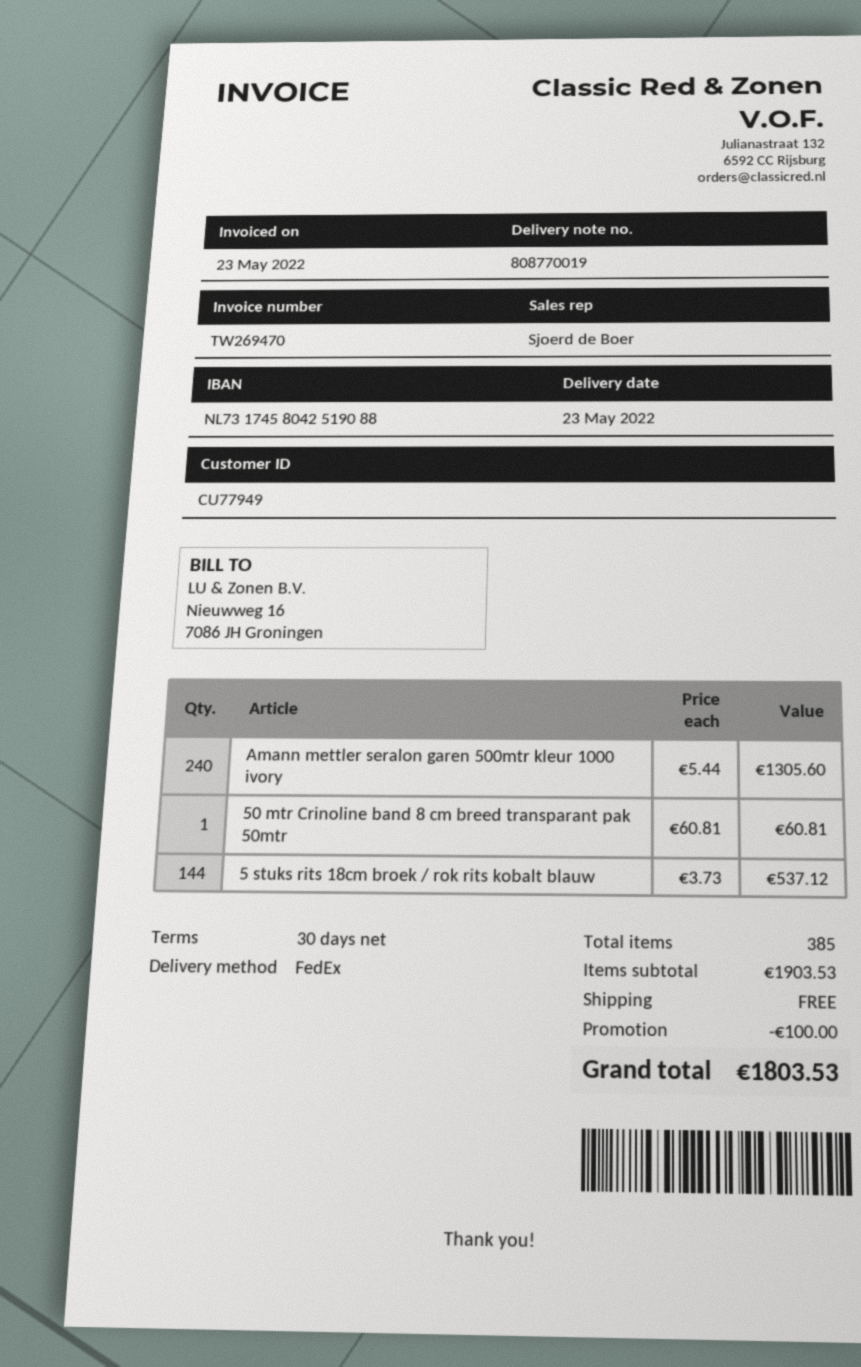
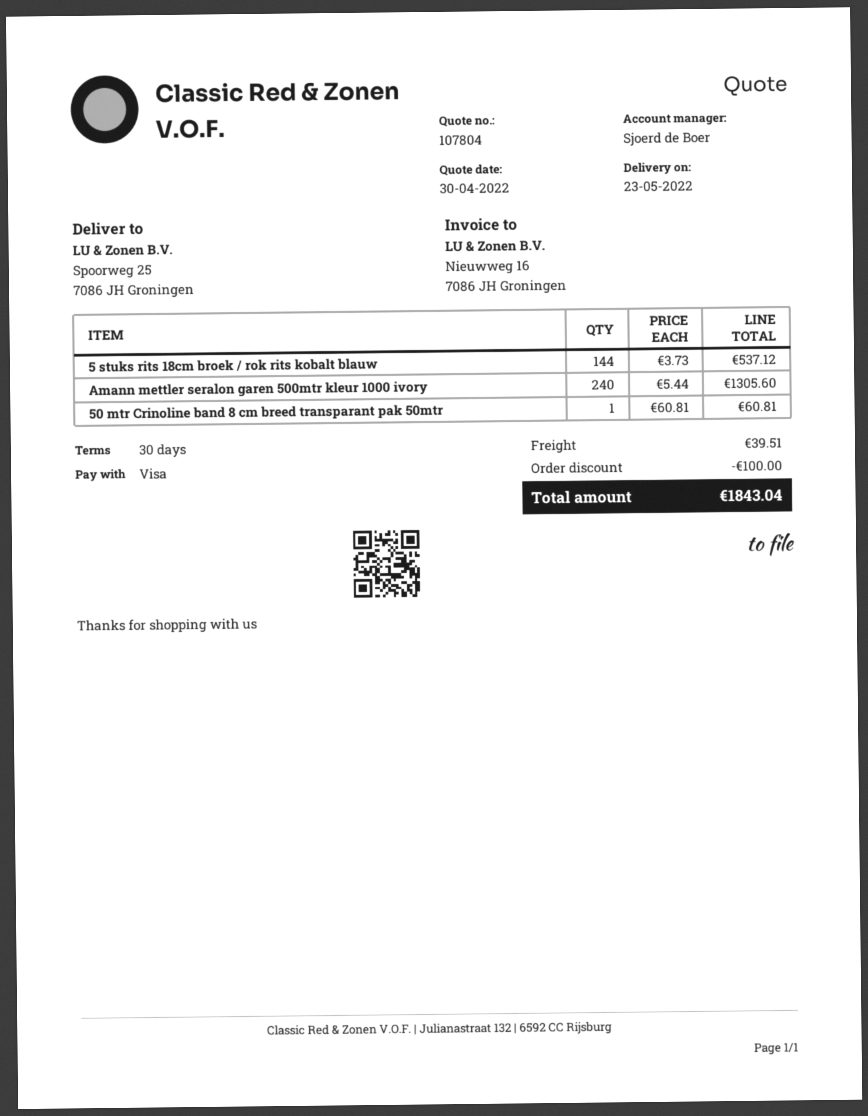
shipping: 0.00 -> 39.51
total: 1803.53 -> 1843.04

